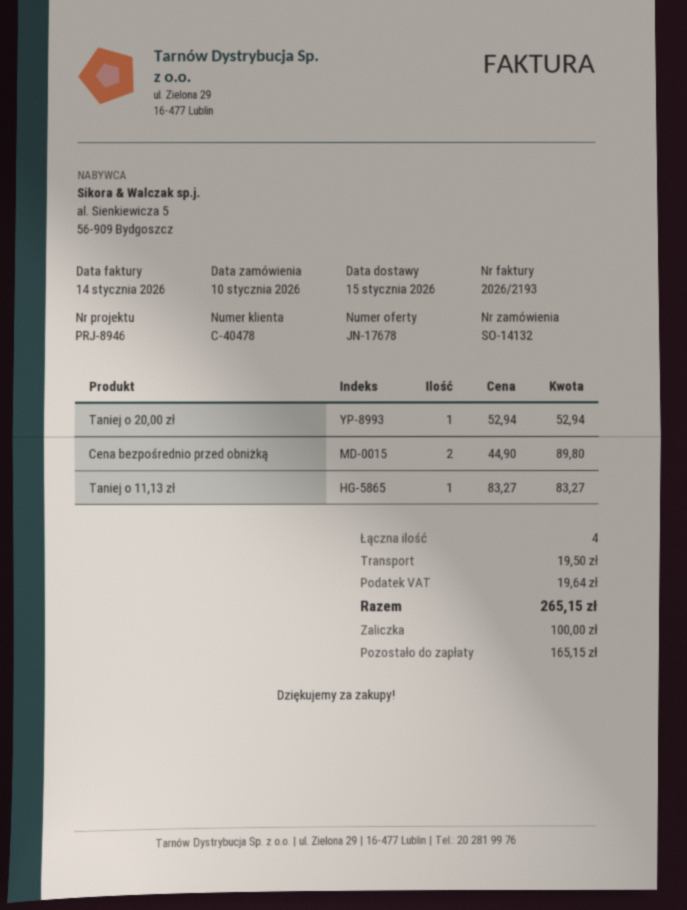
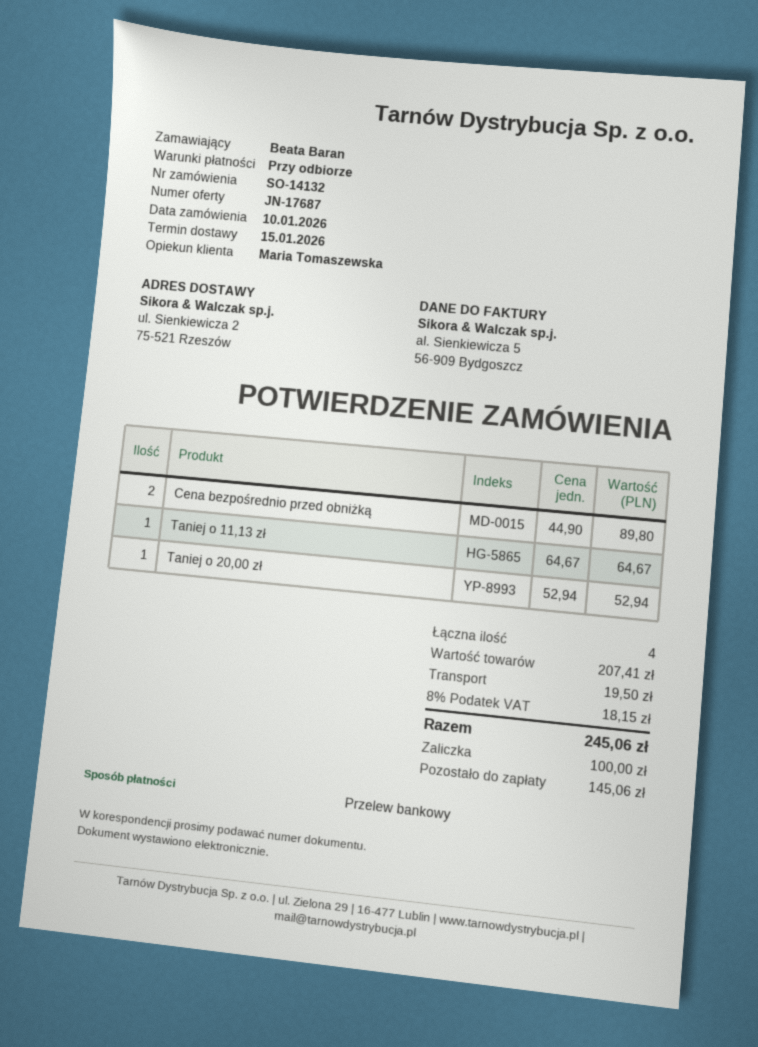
quote number: JN-17678 -> JN-17687
Taniej o 11,13 zł: 1 x 83.27 = 83.27 -> 1 x 64.67 = 64.67
tax: 19.64 -> 18.15
total: 265.15 -> 245.06
balance: 165.15 -> 145.06

